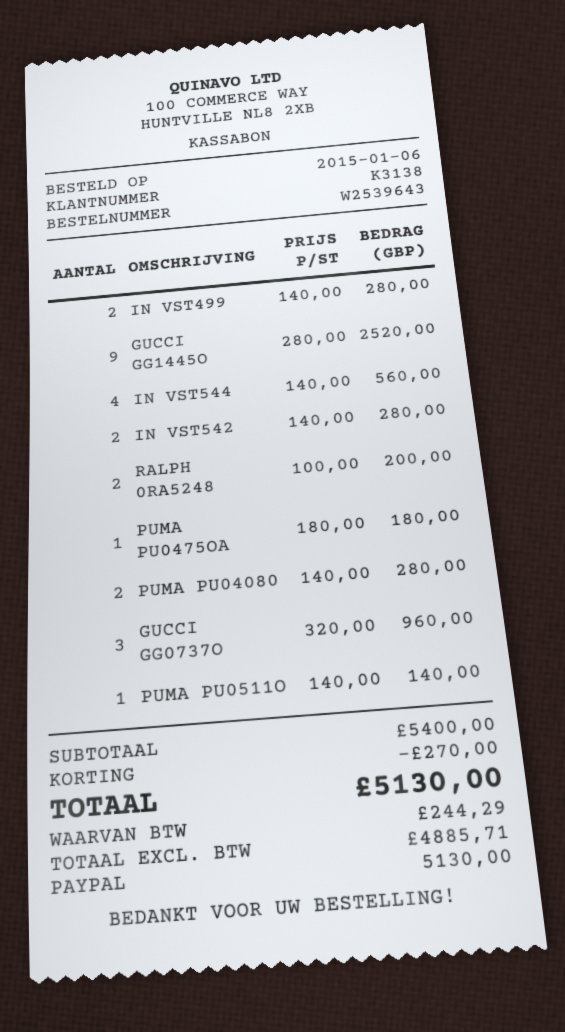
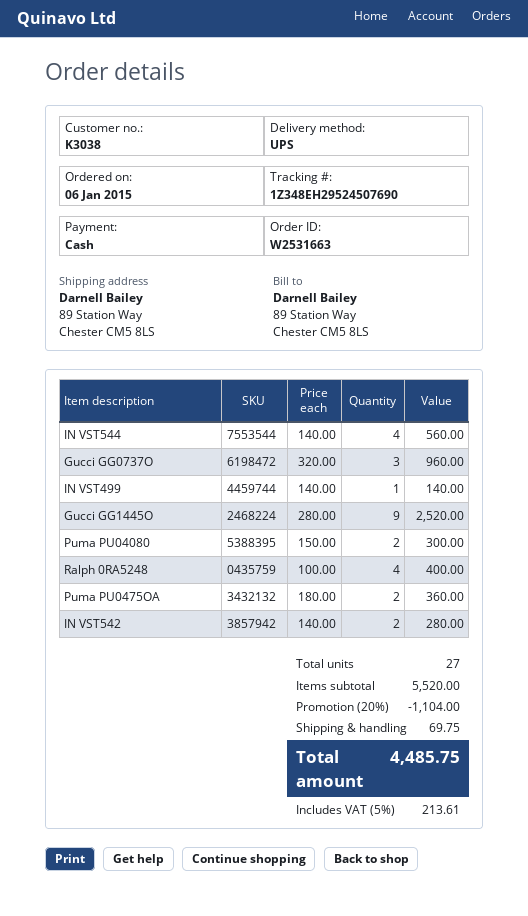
order number: W2539643 -> W2531663
customer number: K3138 -> K3038
payment method: PayPal -> cash
IN VST499: 2 x 140.00 = 280.00 -> 1 x 140.00 = 140.00
RALPH 0RA5248: 2 x 100.00 = 200.00 -> 4 x 100.00 = 400.00
PUMA PU0475OA: 1 x 180.00 = 180.00 -> 2 x 180.00 = 360.00
PUMA PU04080: 2 x 140.00 = 280.00 -> 2 x 150.00 = 300.00
PUMA PU0511O: 1 x 140.00 = 140.00 -> none
subtotal: 5400.00 -> 5520.00
discount: 270.00 -> 1104.00
shipping: none -> 69.75
tax: 244.29 -> 213.61
total: 5130.00 -> 4485.75

